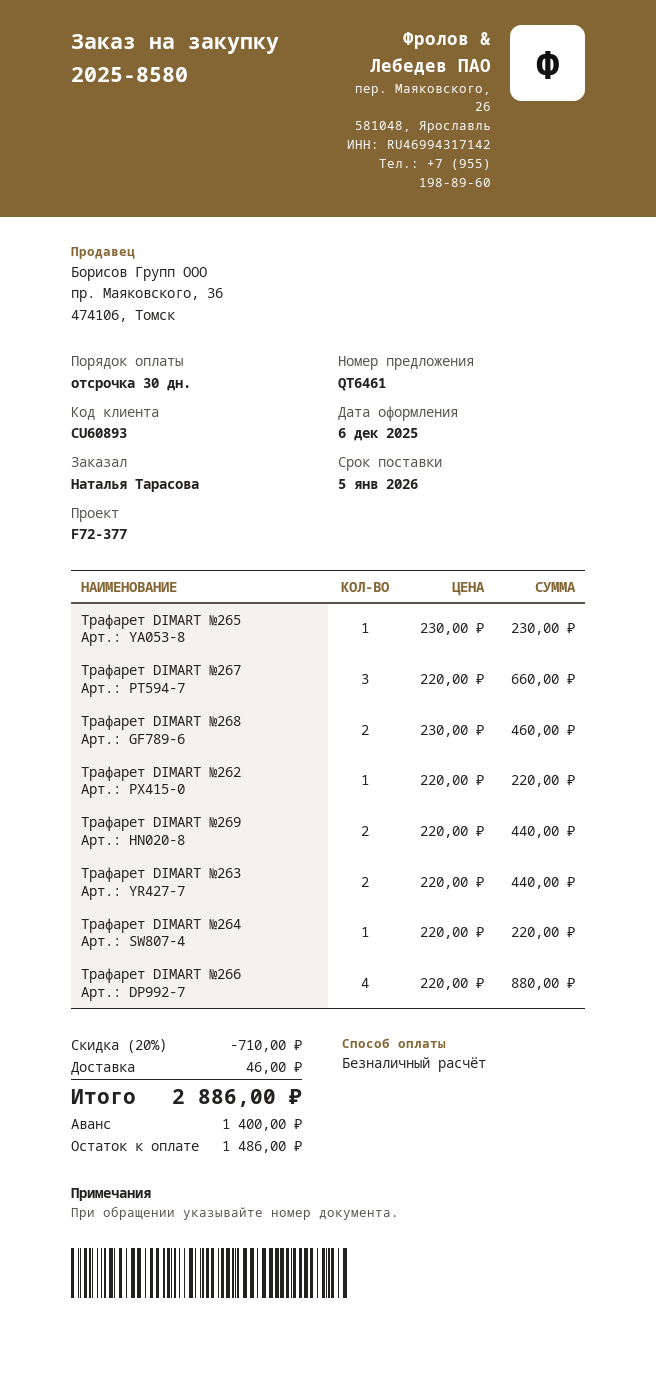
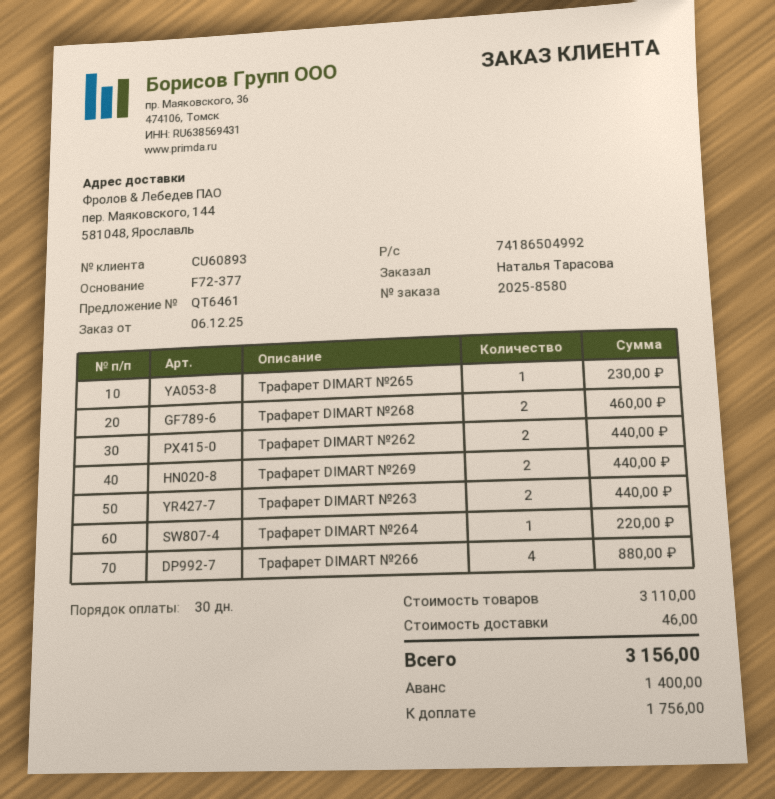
Трафарет DIMART №267: 3 for 660.00 -> none
Трафарет DIMART №262: 1 for 220.00 -> 2 for 440.00
discount: 20% = 710.00 -> none
total: 2886.00 -> 3156.00
balance: 1486.00 -> 1756.00

